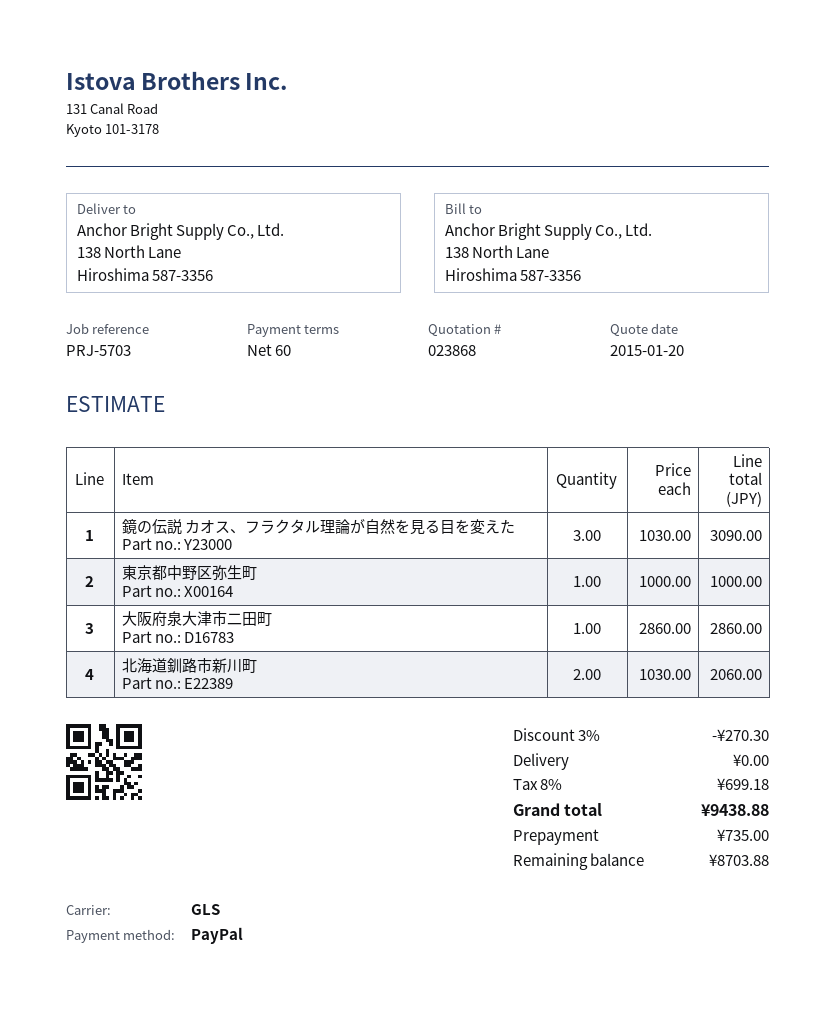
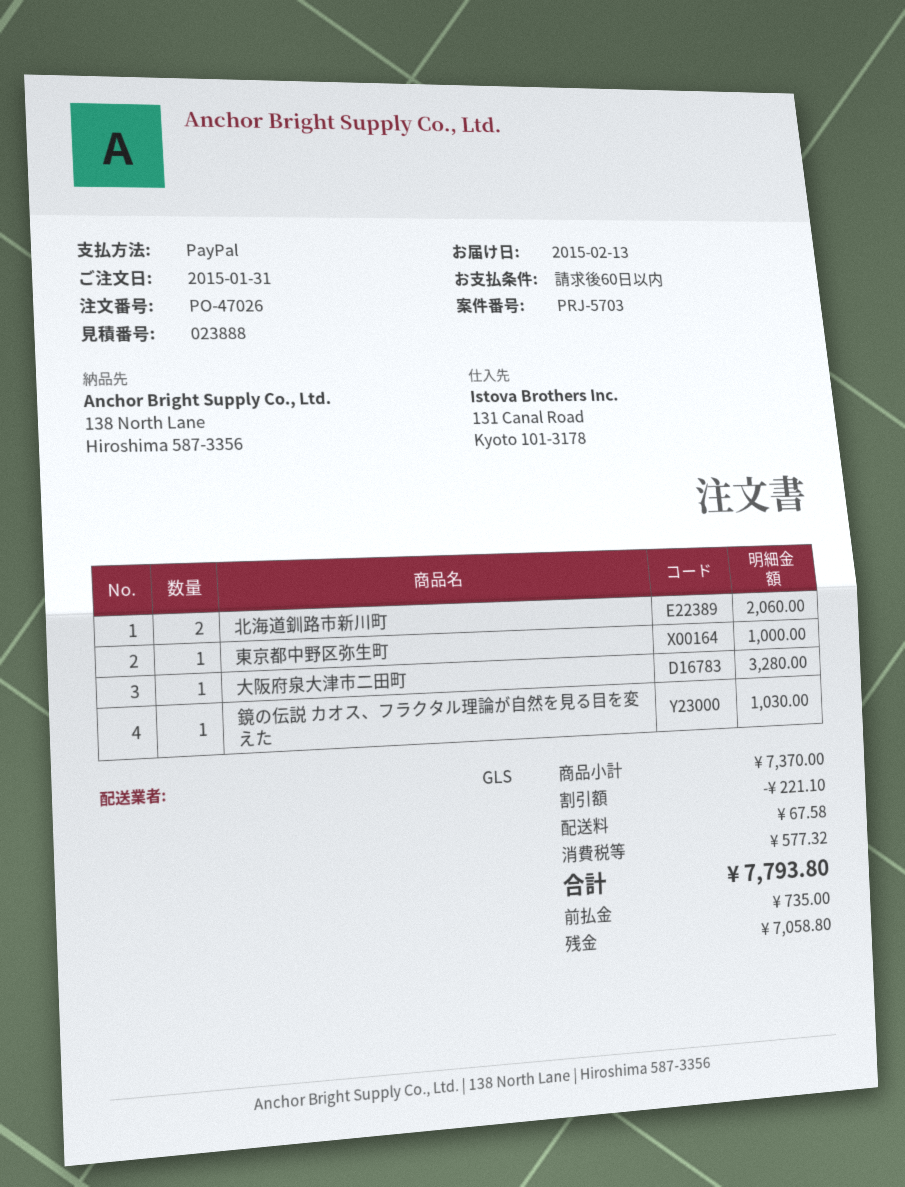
quote number: 023868 -> 023888
鏡の伝説 カオス、フラクタル理論が自然を見る目を変えた: 3 for 3090.00 -> 1 for 1030.00
大阪府泉大津市二田町: 1 for 2860.00 -> 1 for 3280.00
discount: 270.30 -> 221.10
shipping: 0.00 -> 67.58
tax: 699.18 -> 577.32
total: 9438.88 -> 7793.80
balance: 8703.88 -> 7058.80

